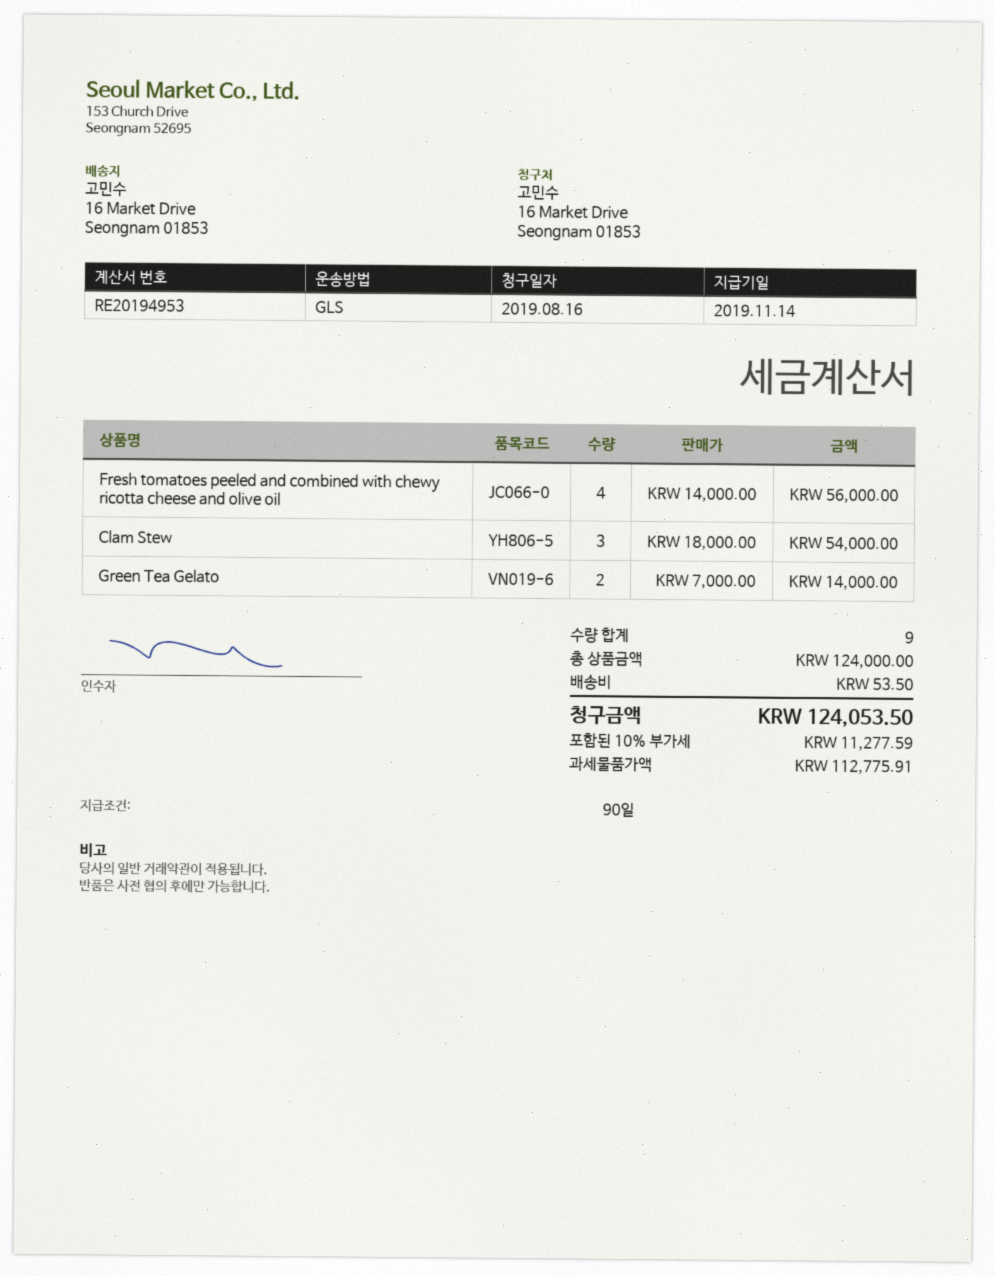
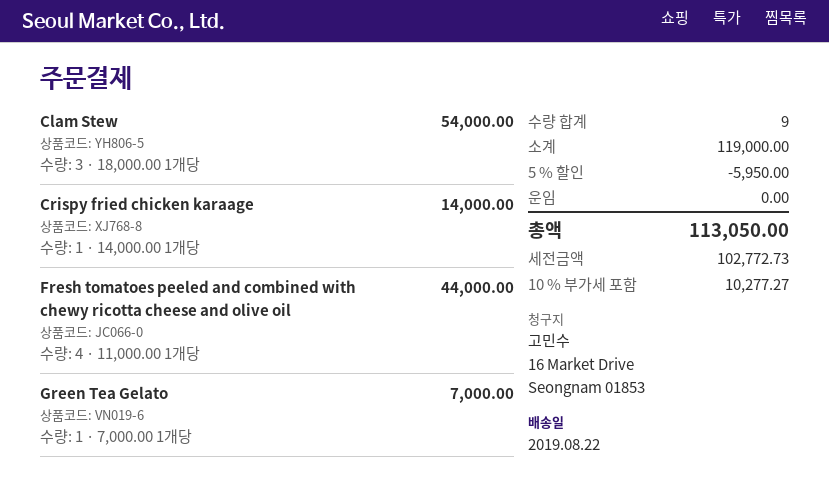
Fresh tomatoes peeled and combined with chewy ricotta cheese and olive oil: 4 x 14000.00 = 56000.00 -> 4 x 11000.00 = 44000.00
Green Tea Gelato: 2 x 7000.00 = 14000.00 -> 1 x 7000.00 = 7000.00
Crispy fried chicken karaage: none -> 1 x 14000.00 = 14000.00
subtotal: 124000.00 -> 119000.00
discount: none -> 5% = 5950.00
shipping: 53.50 -> 0.00
net: 112775.91 -> 102772.73
tax: 10% = 11277.59 -> 10% = 10277.27
total: 124053.50 -> 113050.00

